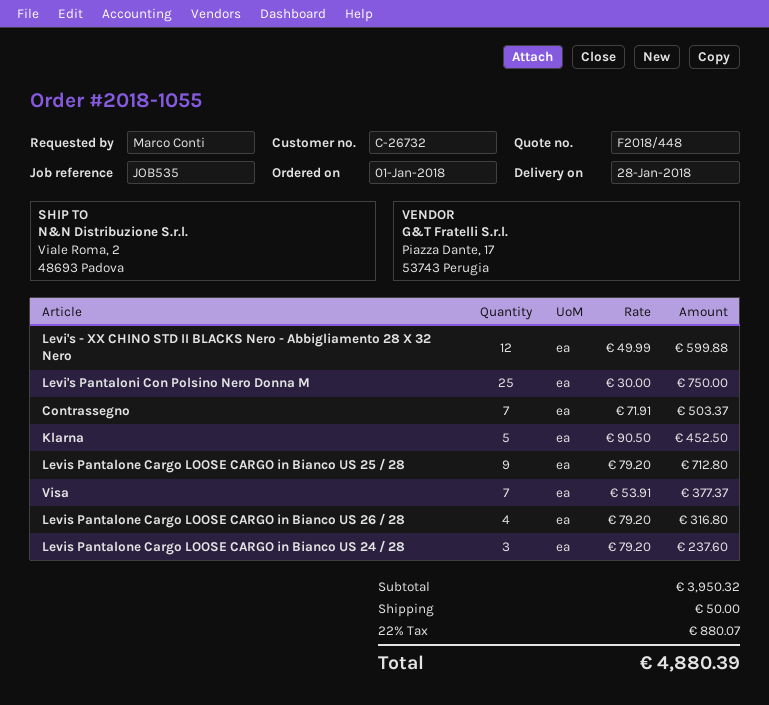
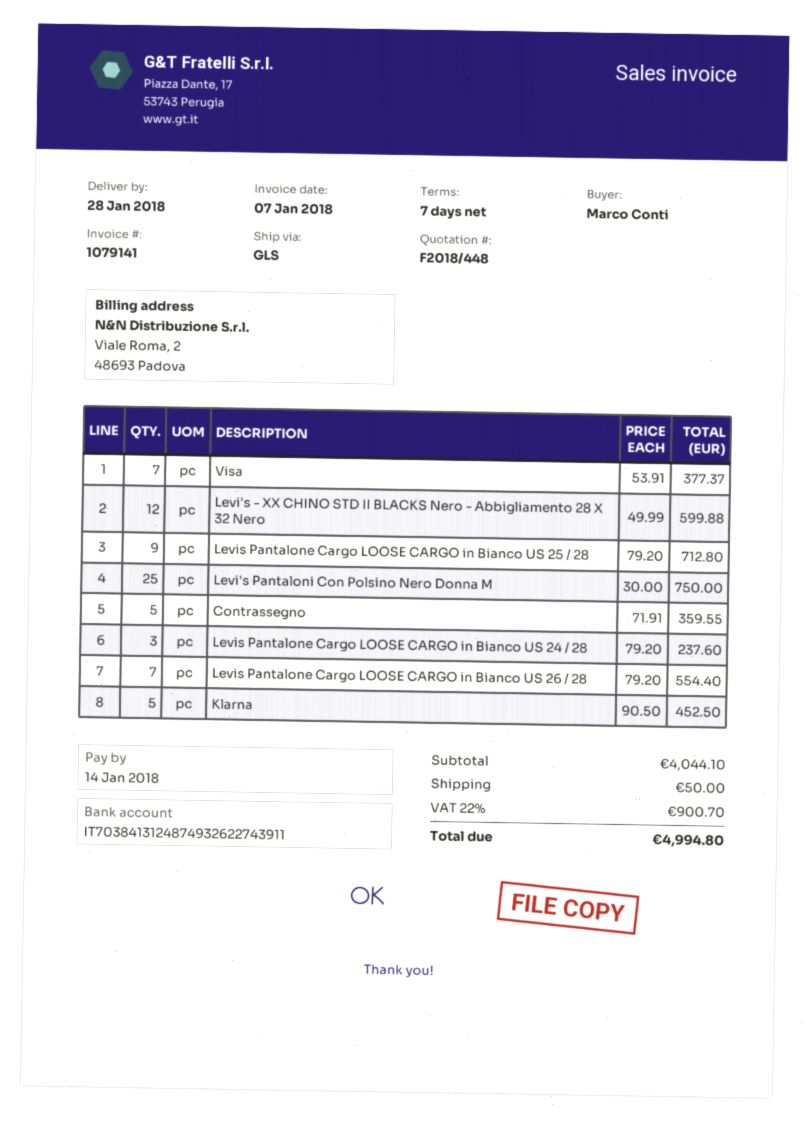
Contrassegno: 7 x 71.91 = 503.37 -> 5 x 71.91 = 359.55
Levis Pantalone Cargo LOOSE CARGO in Bianco US 26 / 28: 4 x 79.20 = 316.80 -> 7 x 79.20 = 554.40
subtotal: 3950.32 -> 4044.10
tax: 22% = 880.07 -> 22% = 900.70
total: 4880.39 -> 4994.80

